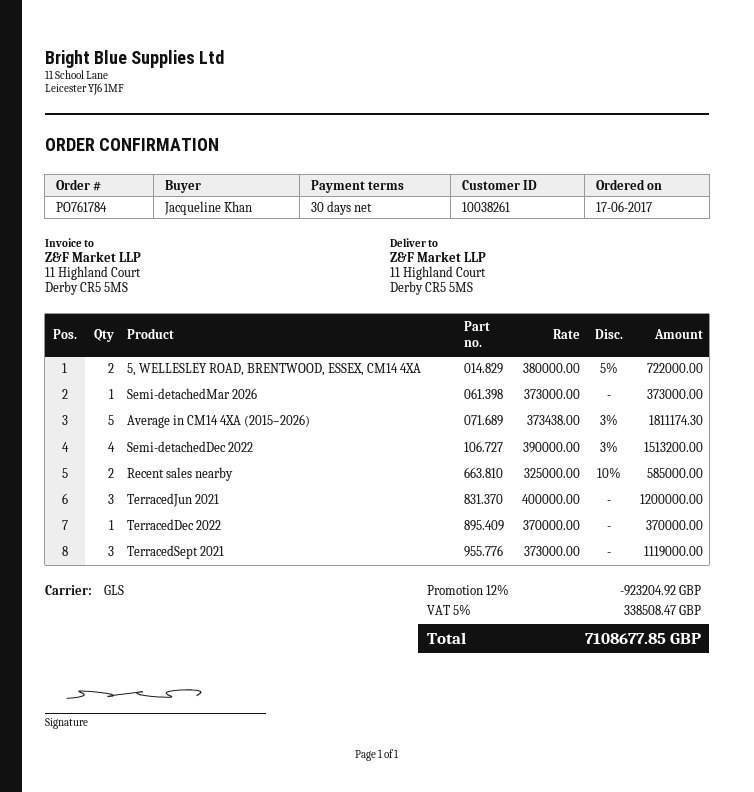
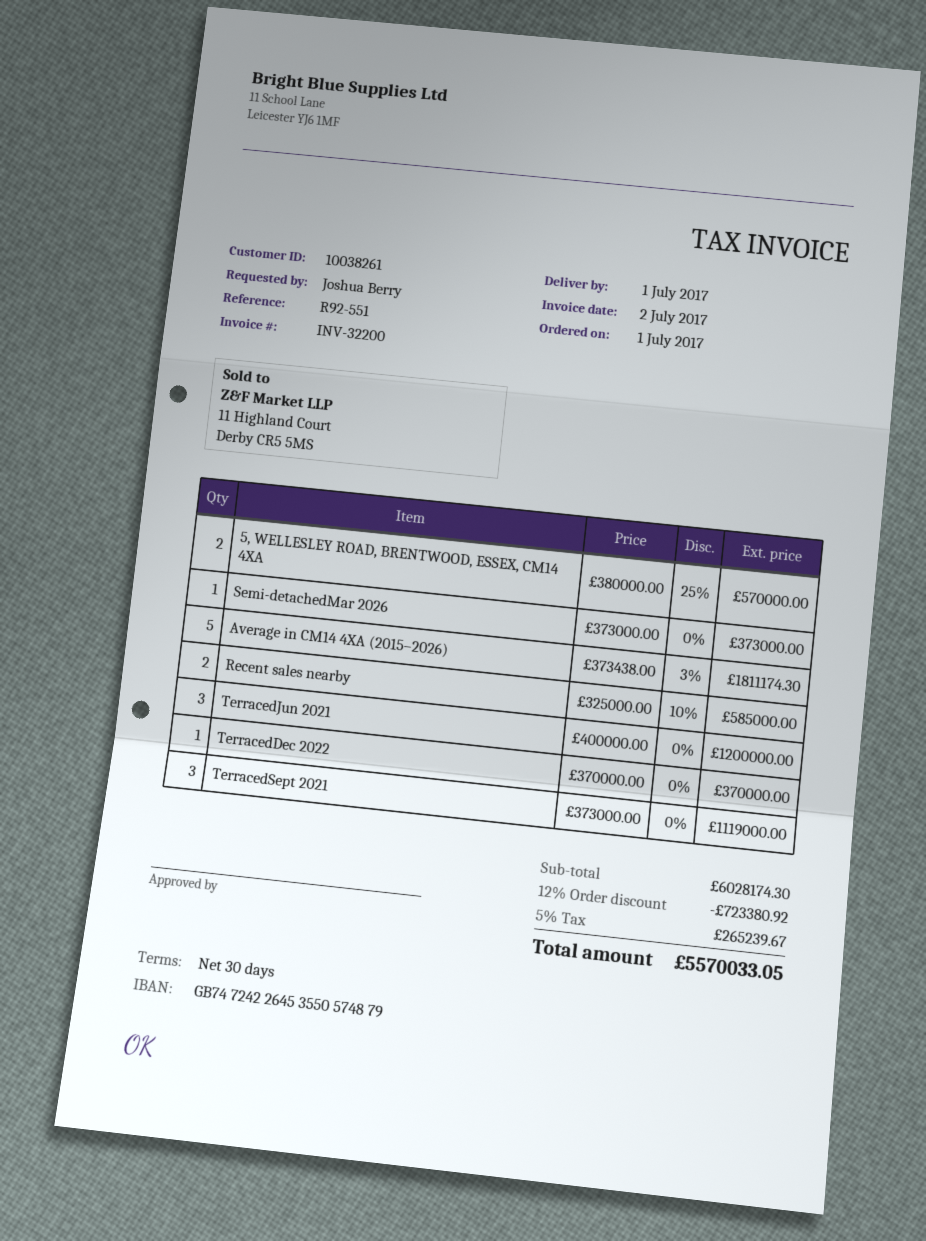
order date: 2017-06-17 -> 2017-07-01
ordered by: Jacqueline Khan -> Joshua Berry
5, WELLESLEY ROAD, BRENTWOOD, ESSEX, CM14 4XA: 2 x 380000.00 - 5% = 722000.00 -> 2 x 380000.00 - 25% = 570000.00
Semi-detachedDec 2022: 4 x 390000.00 - 3% = 1513200.00 -> none
discount: 12% = 923204.92 -> 12% = 723380.92
tax: 5% = 338508.47 -> 5% = 265239.67
total: 7108677.85 -> 5570033.05

